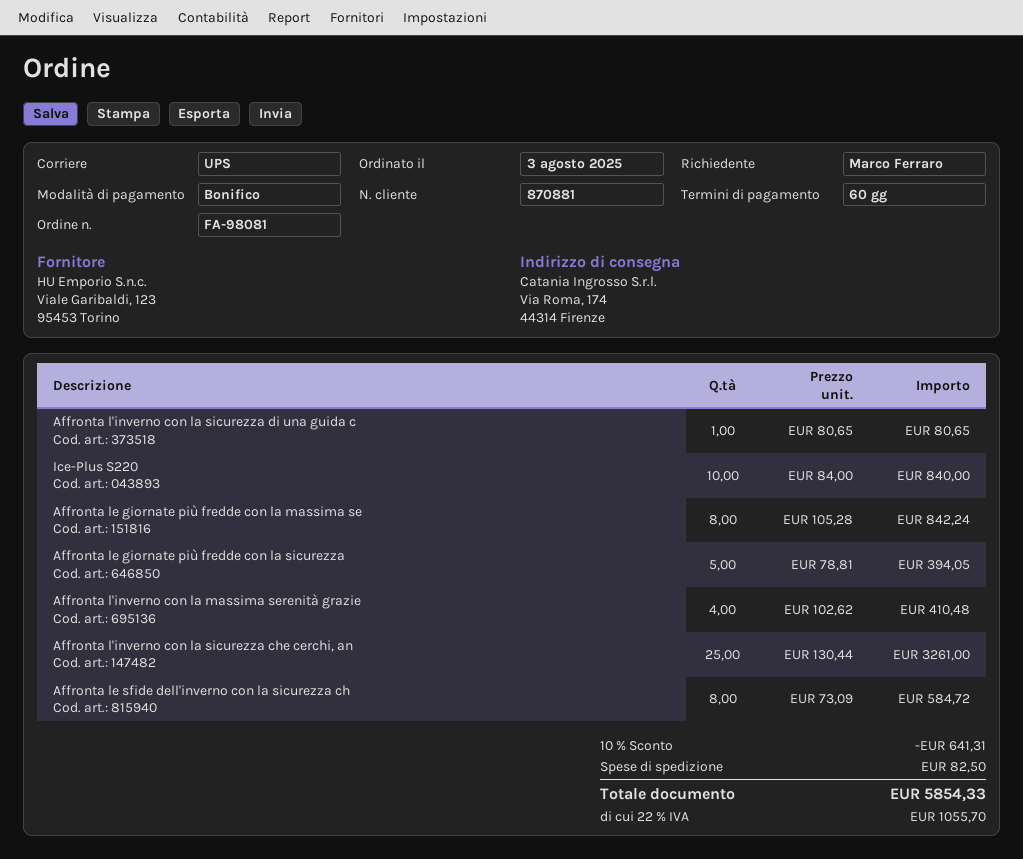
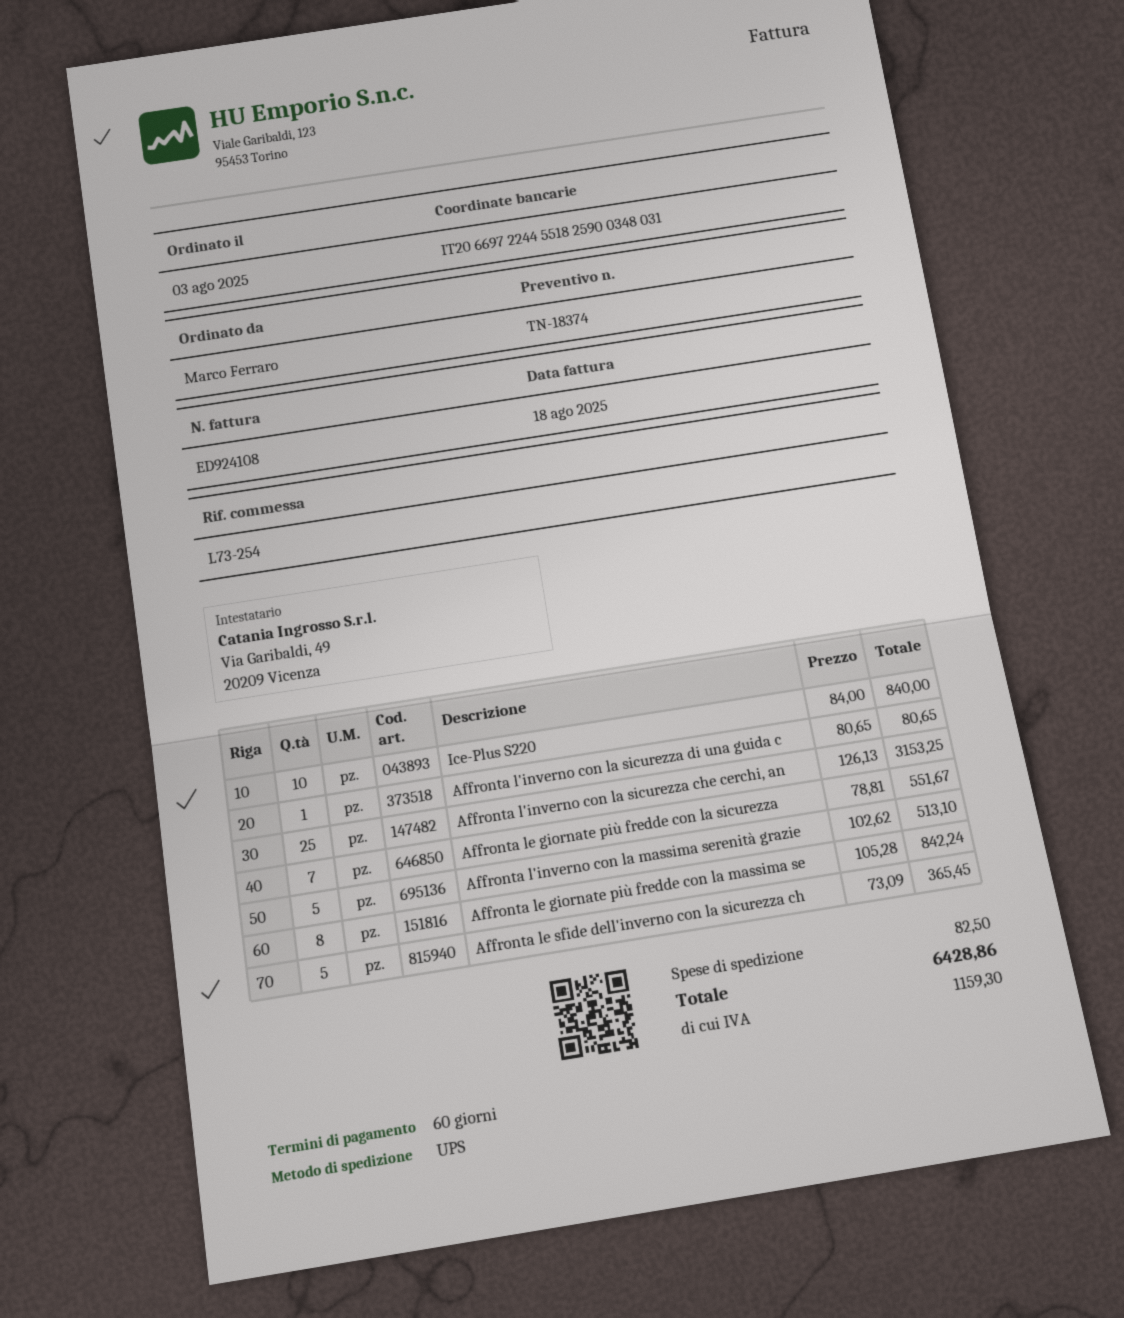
Affronta le giornate più fredde con la sicurezza: 5 x 78.81 = 394.05 -> 7 x 78.81 = 551.67
Affronta l'inverno con la massima serenità grazie: 4 x 102.62 = 410.48 -> 5 x 102.62 = 513.10
Affronta l'inverno con la sicurezza che cerchi, an: 25 x 130.44 = 3261.00 -> 25 x 126.13 = 3153.25
Affronta le sfide dell'inverno con la sicurezza ch: 8 x 73.09 = 584.72 -> 5 x 73.09 = 365.45
discount: 10% = 641.31 -> none
tax: 1055.70 -> 1159.30
total: 5854.33 -> 6428.86

